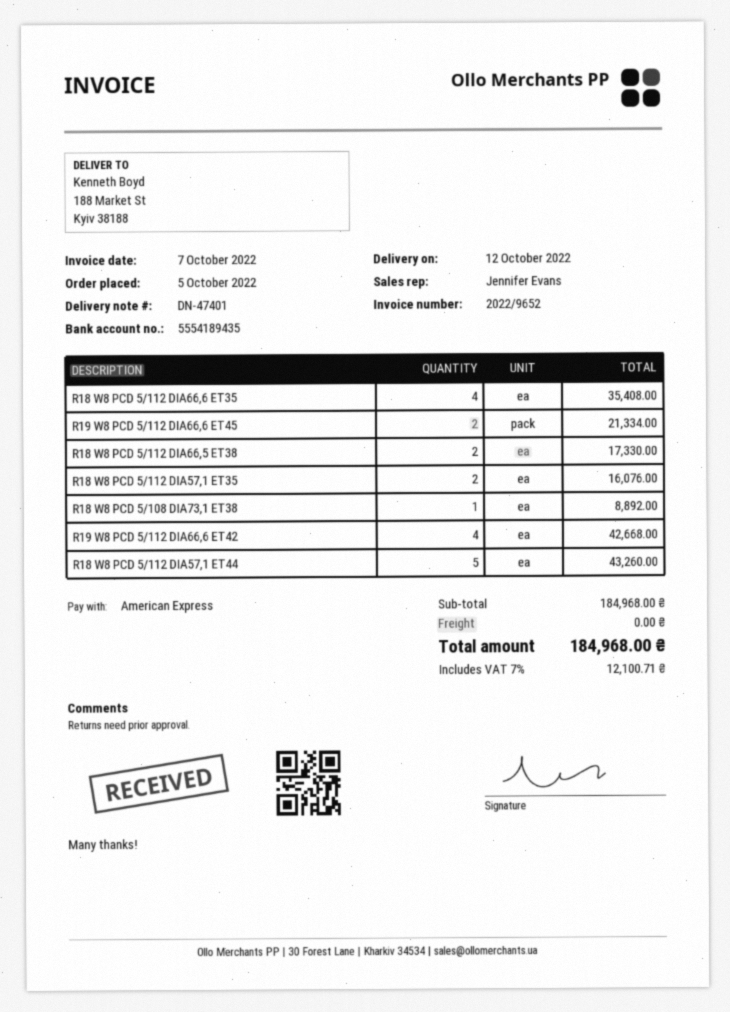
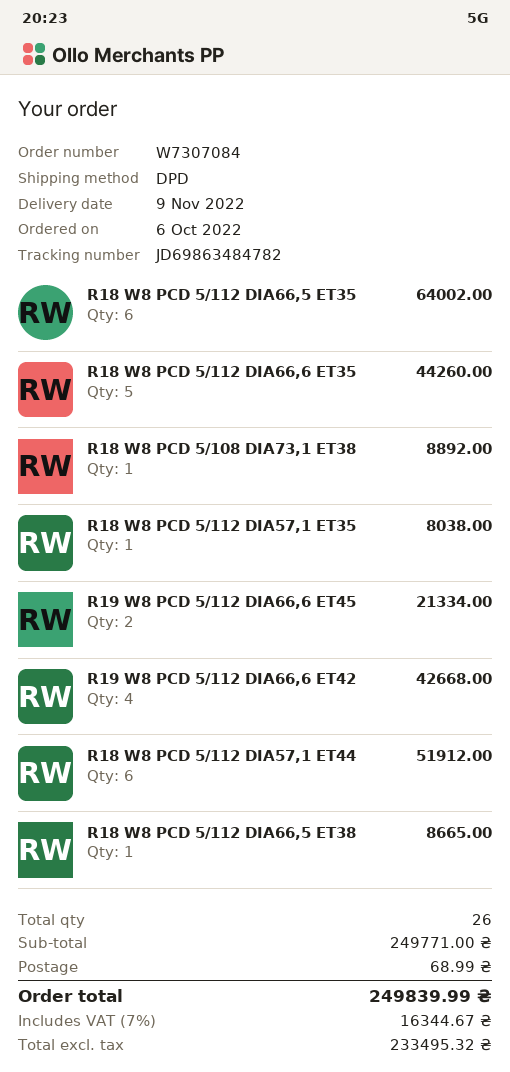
order date: 2022-10-05 -> 2022-10-06
delivery date: 2022-10-12 -> 2022-11-09
R18 W8 PCD 5/112 DIA66,6 ET35: 4 for 35408.00 -> 5 for 44260.00
R18 W8 PCD 5/112 DIA66,5 ET38: 2 for 17330.00 -> 1 for 8665.00
R18 W8 PCD 5/112 DIA57,1 ET35: 2 for 16076.00 -> 1 for 8038.00
R18 W8 PCD 5/112 DIA57,1 ET44: 5 for 43260.00 -> 6 for 51912.00
R18 W8 PCD 5/112 DIA66,5 ET35: none -> 6 for 64002.00
subtotal: 184968.00 -> 249771.00
shipping: 0.00 -> 68.99
tax: 7% = 12100.71 -> 7% = 16344.67
total: 184968.00 -> 249839.99

